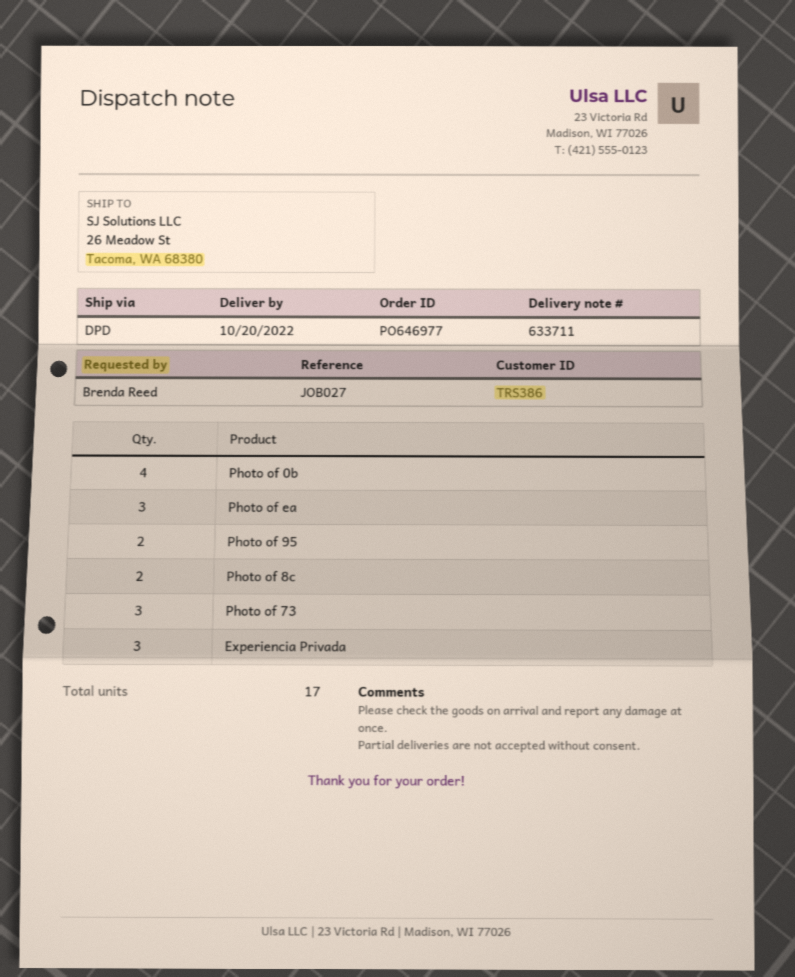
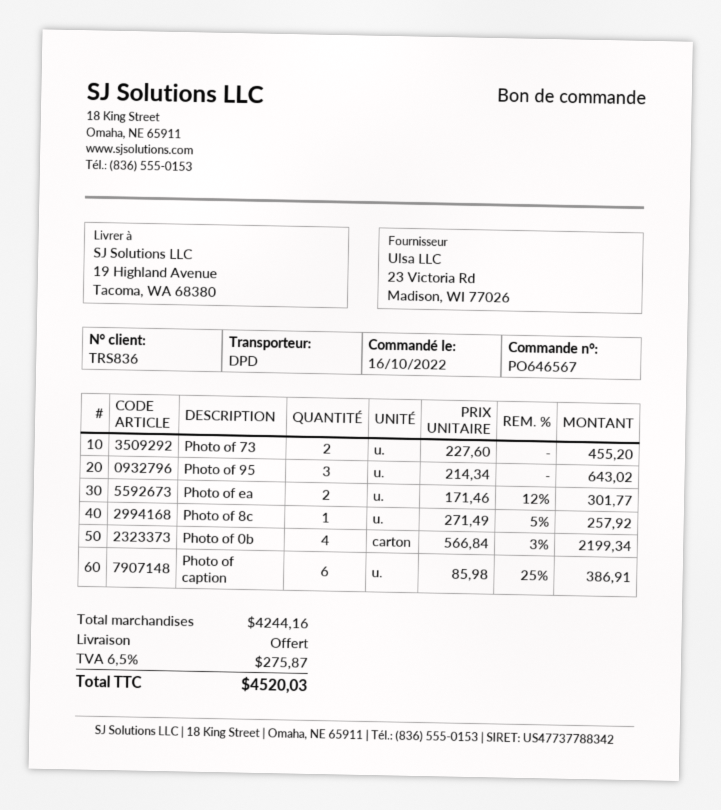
order number: PO646977 -> PO646567
customer number: TRS386 -> TRS836
ship to: 26 Meadow St, Tacoma, WA 68380 -> 19 Highland Avenue, Tacoma, WA 68380
Photo of ea: 3 -> 2
Photo of 95: 2 -> 3
Photo of 8c: 2 -> 1
Photo of 73: 3 -> 2
Experiencia Privada: 3 -> none
Photo of caption: none -> 6

